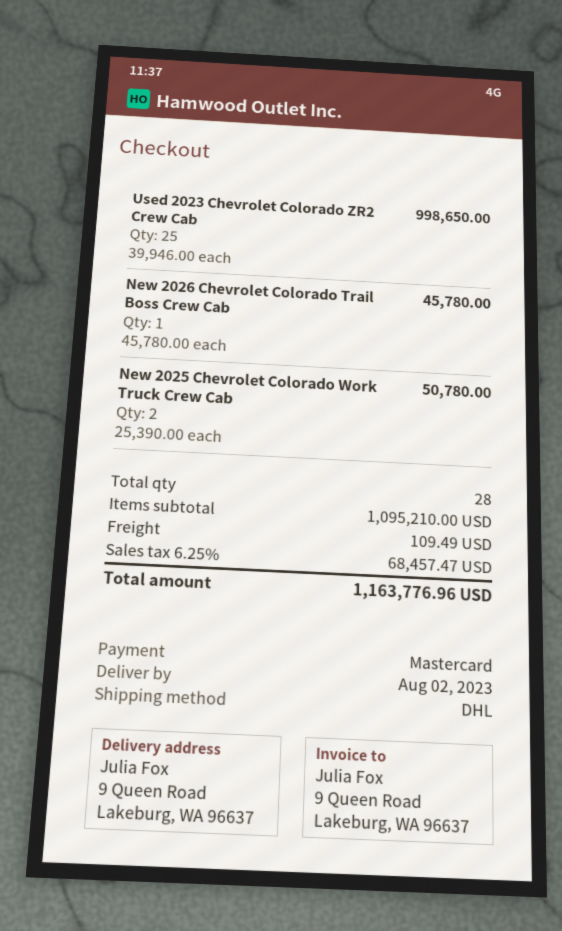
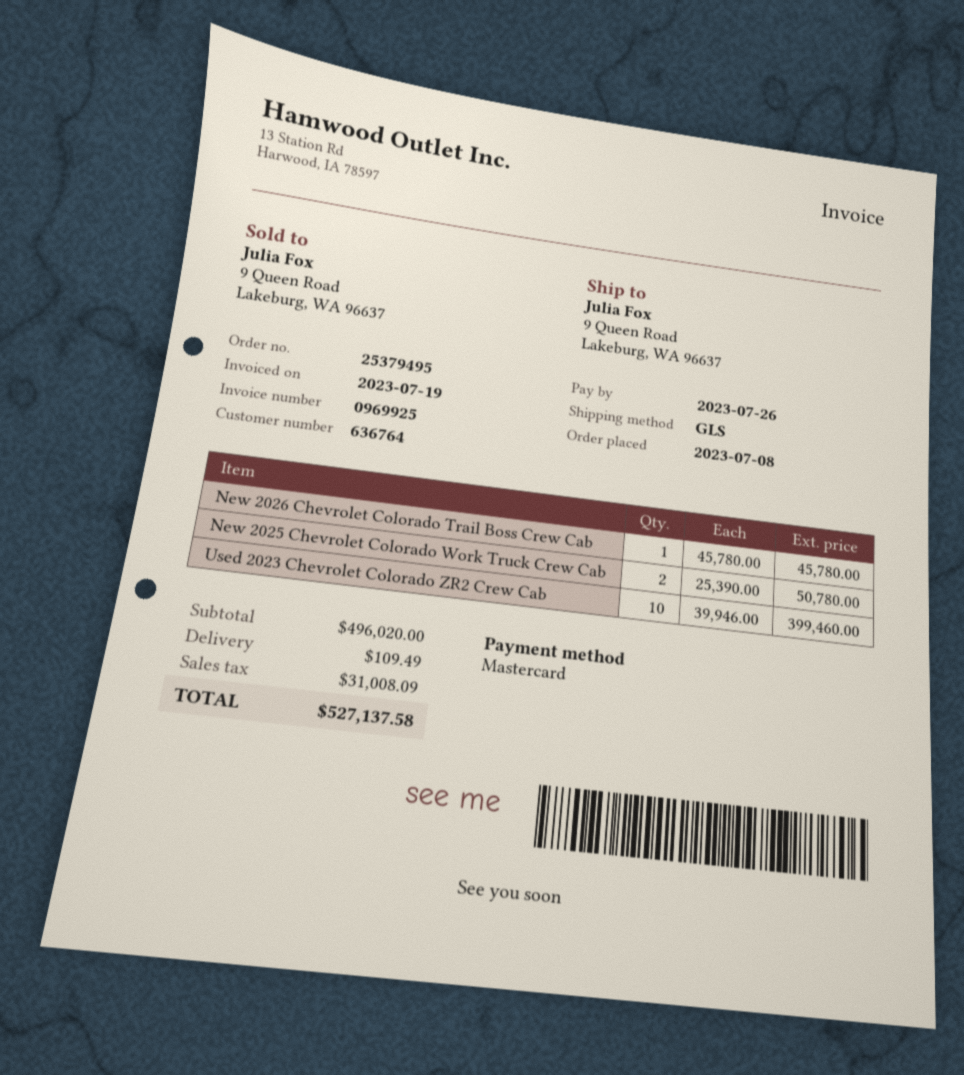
shipping method: DHL -> GLS
Used 2023 Chevrolet Colorado ZR2 Crew Cab: 25 x 39946.00 = 998650.00 -> 10 x 39946.00 = 399460.00
subtotal: 1095210.00 -> 496020.00
tax: 68457.47 -> 31008.09
total: 1163776.96 -> 527137.58

